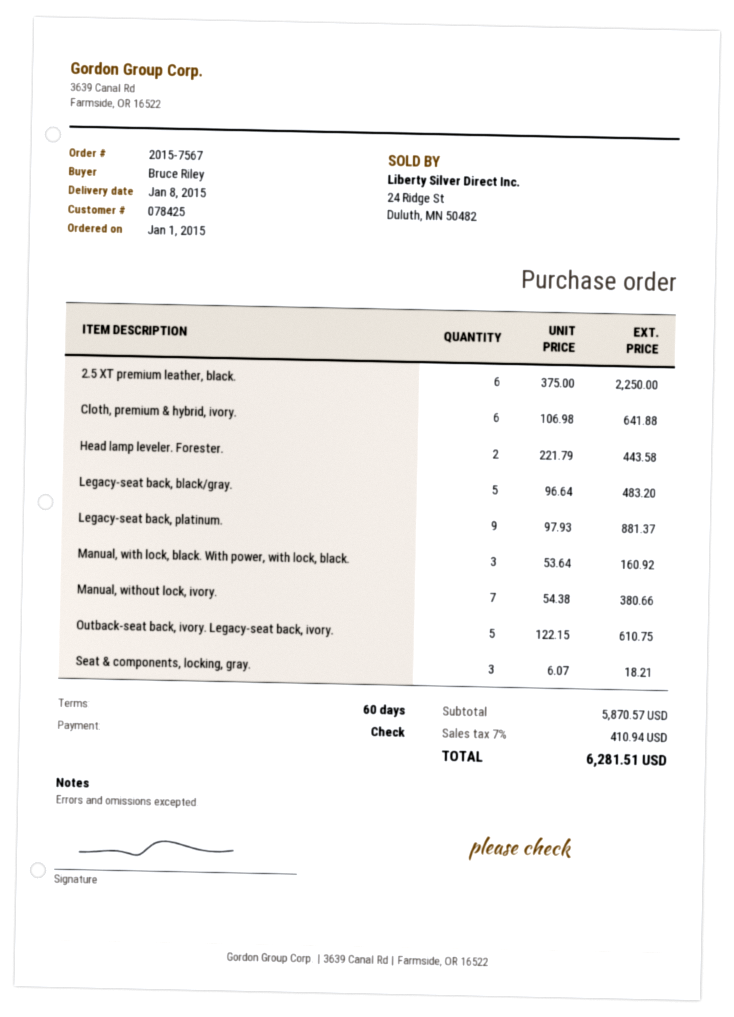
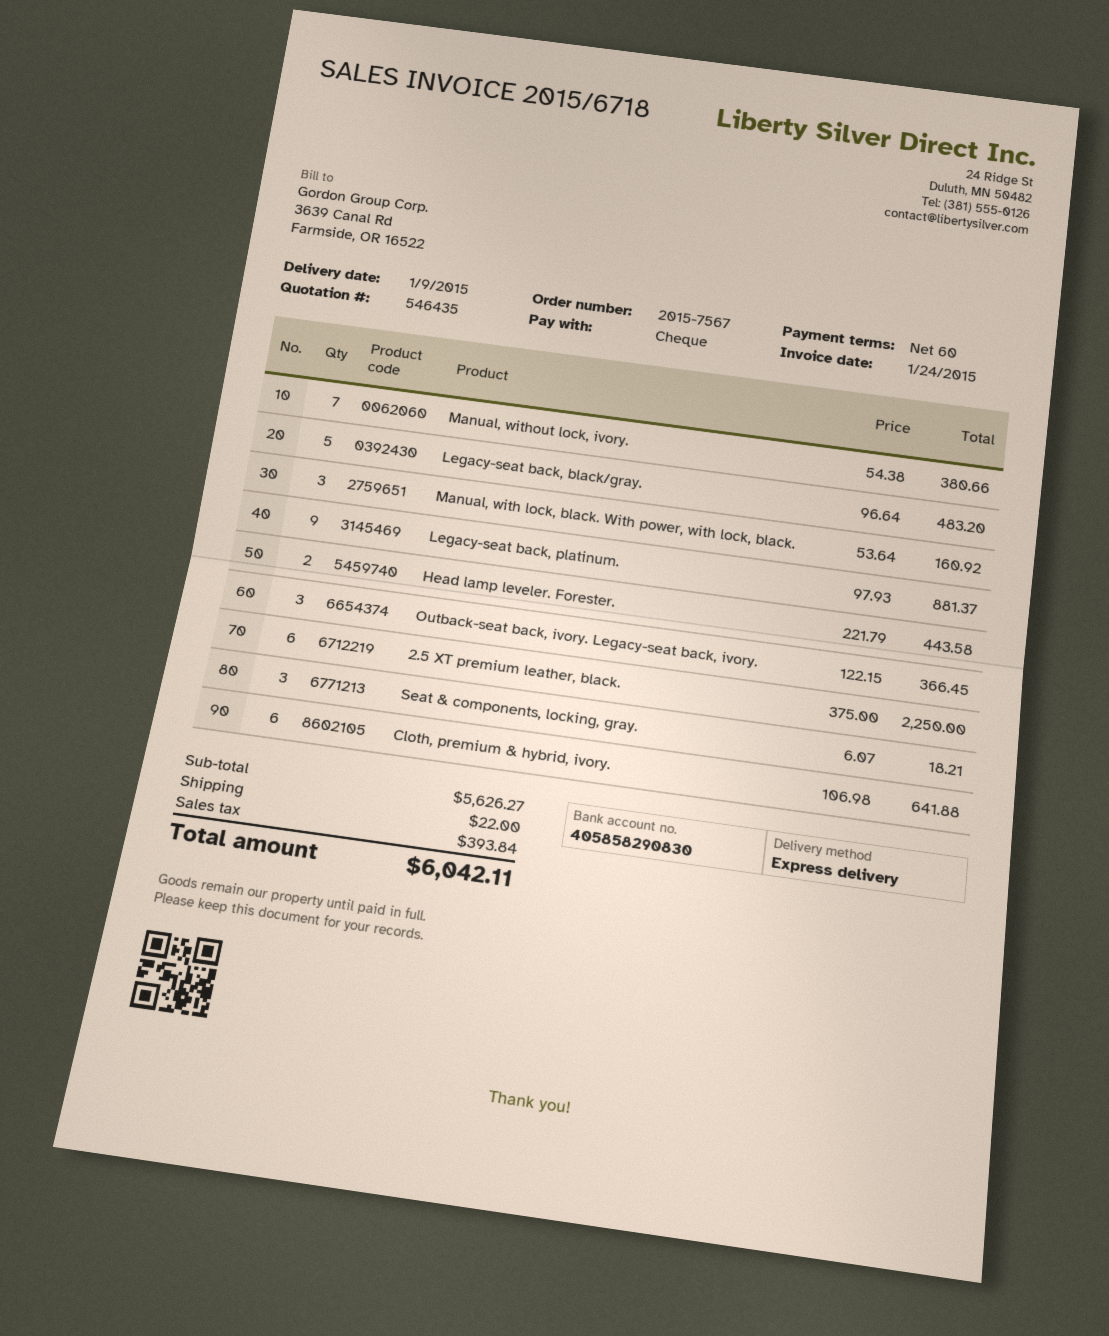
delivery date: 2015-01-08 -> 2015-01-09
Outback-seat back, ivory. Legacy-seat back, ivory.: 5 x 122.15 = 610.75 -> 3 x 122.15 = 366.45
subtotal: 5870.57 -> 5626.27
shipping: none -> 22.00
tax: 410.94 -> 393.84
total: 6281.51 -> 6042.11

